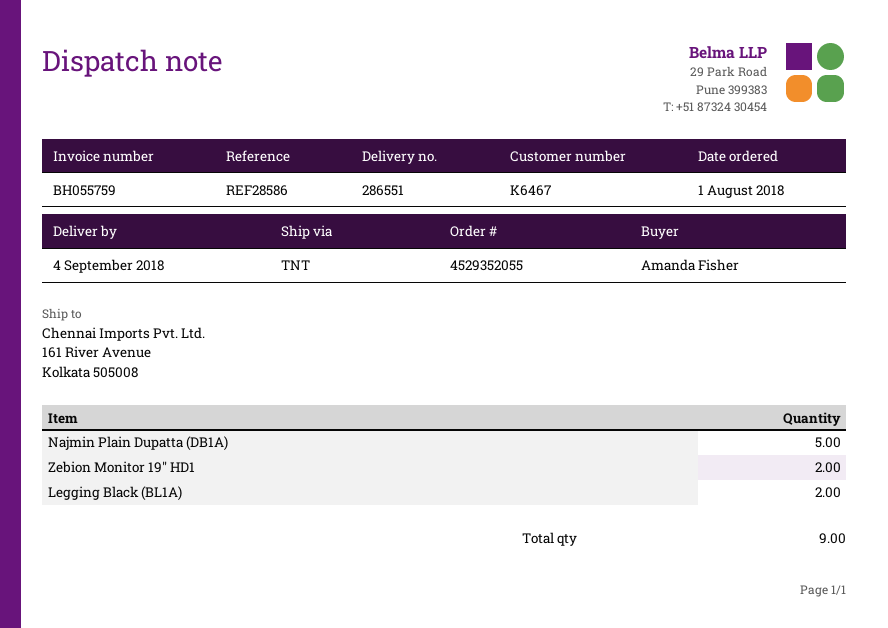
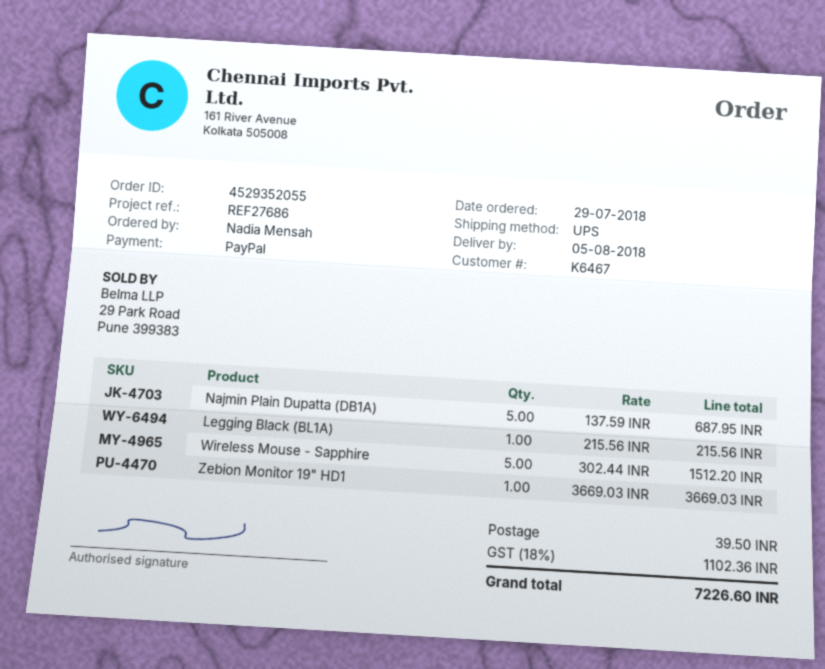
order date: 2018-08-01 -> 2018-07-29
delivery date: 2018-09-04 -> 2018-08-05
reference: REF28586 -> REF27686
ordered by: Amanda Fisher -> Nadia Mensah
shipping method: TNT -> UPS
Zebion Monitor 19" HD1: 2 -> 1
Legging Black (BL1A): 2 -> 1
Wireless Mouse - Sapphire: none -> 5

